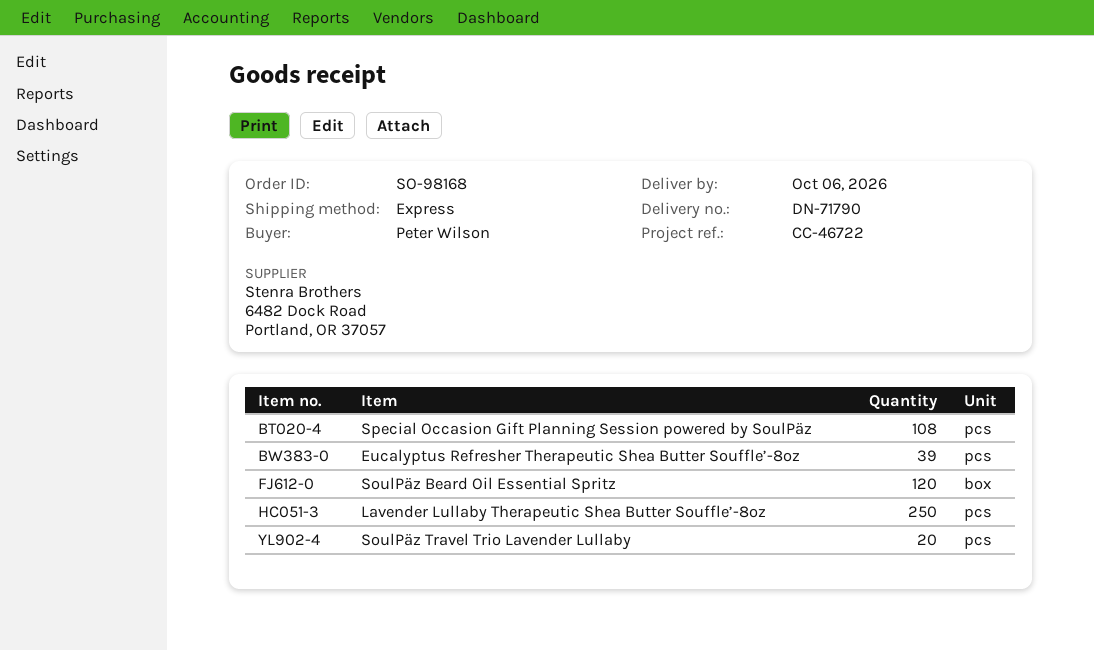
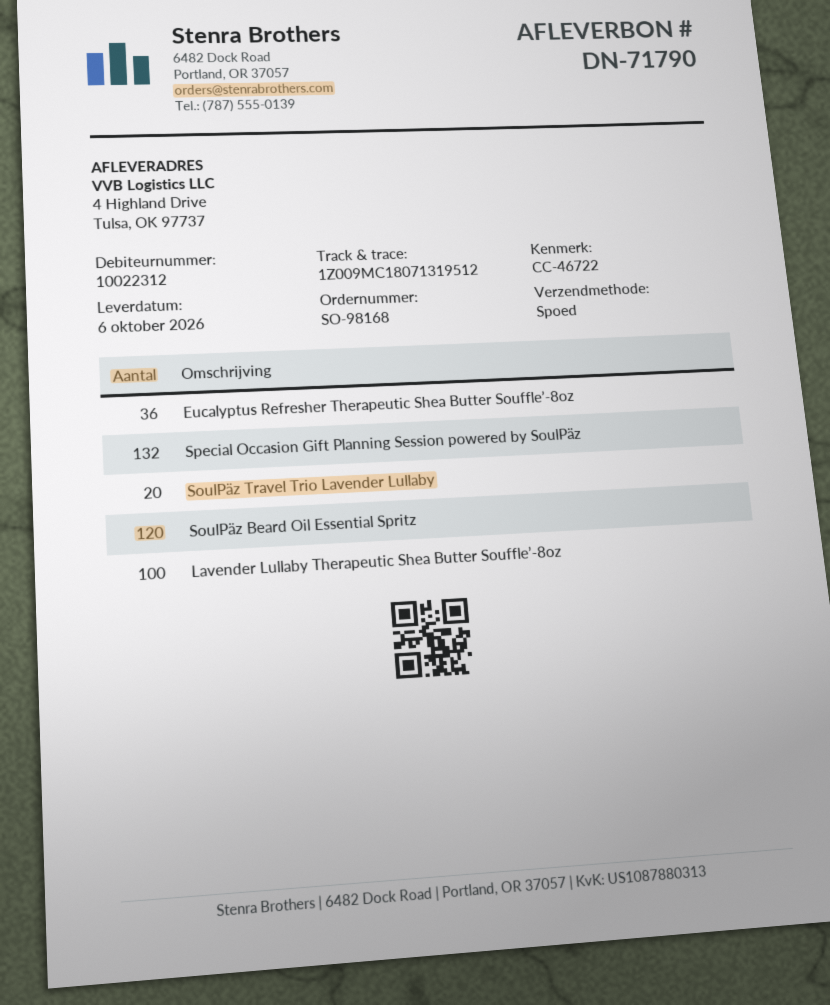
Special Occasion Gift Planning Session powered by SoulPäz: 108 -> 132
Eucalyptus Refresher Therapeutic Shea Butter Souffle’-8oz: 39 -> 36
Lavender Lullaby Therapeutic Shea Butter Souffle’-8oz: 250 -> 100

